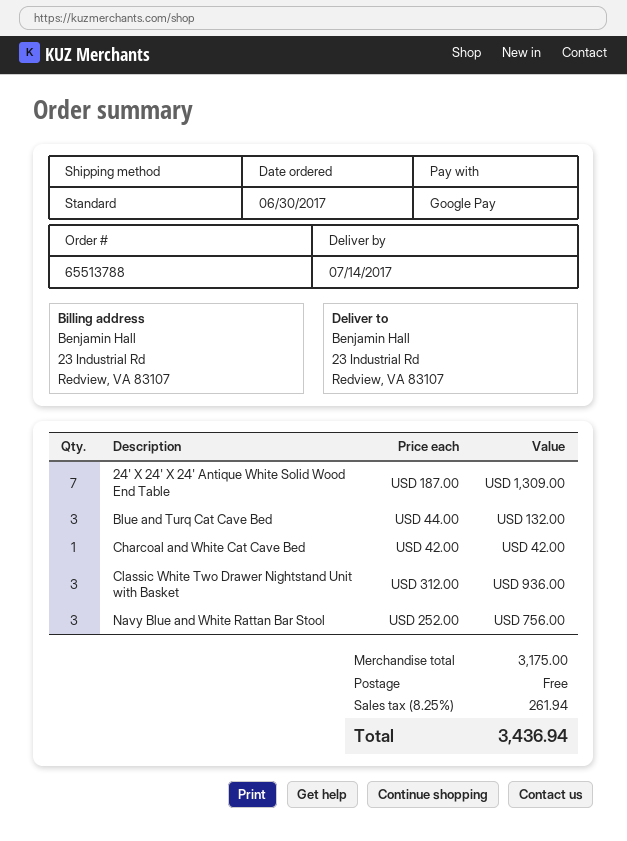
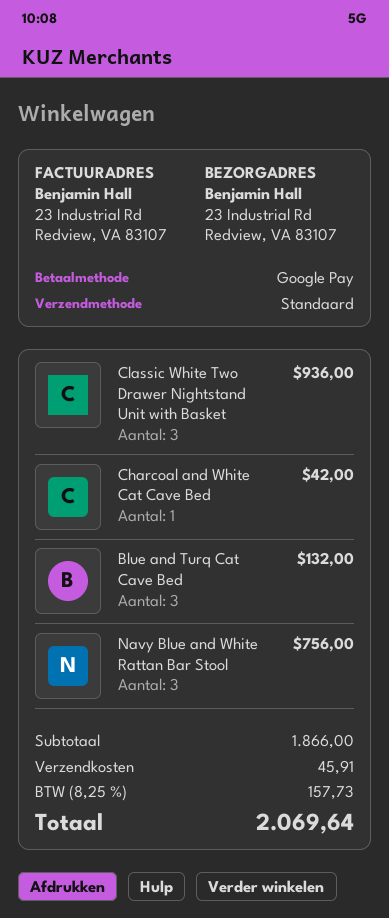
24' X 24' X 24' Antique White Solid Wood End Table: 7 for 1309.00 -> none
subtotal: 3175.00 -> 1866.00
shipping: 0.00 -> 45.91
tax: 8.25% = 261.94 -> 8.25% = 157.73
total: 3436.94 -> 2069.64

